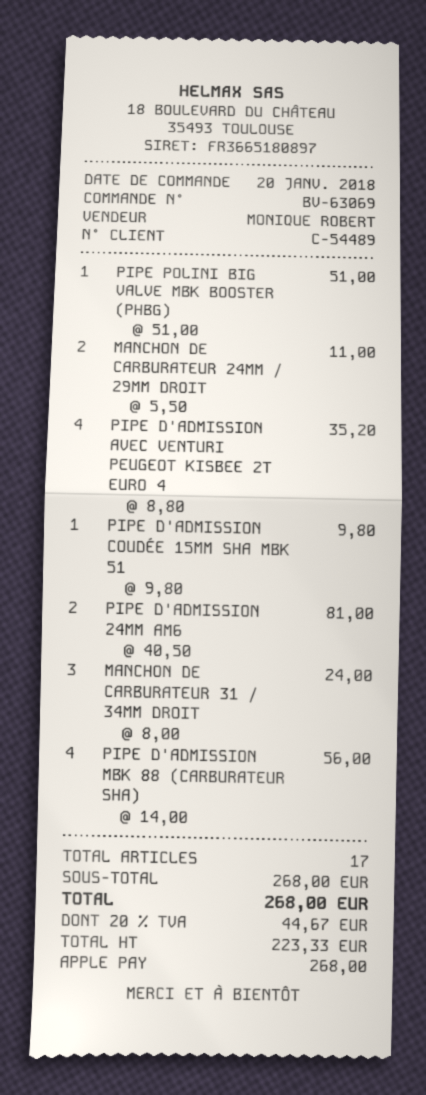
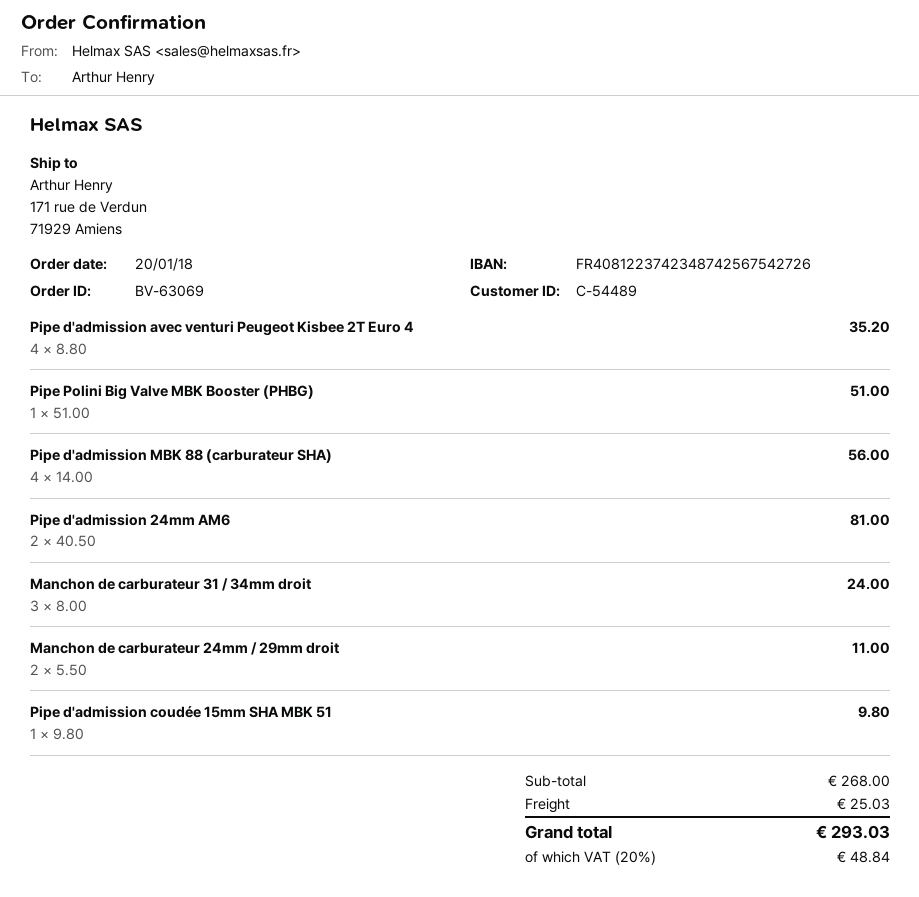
shipping: none -> 25.03
tax: 20% = 44.67 -> 20% = 48.84
total: 268.00 -> 293.03

